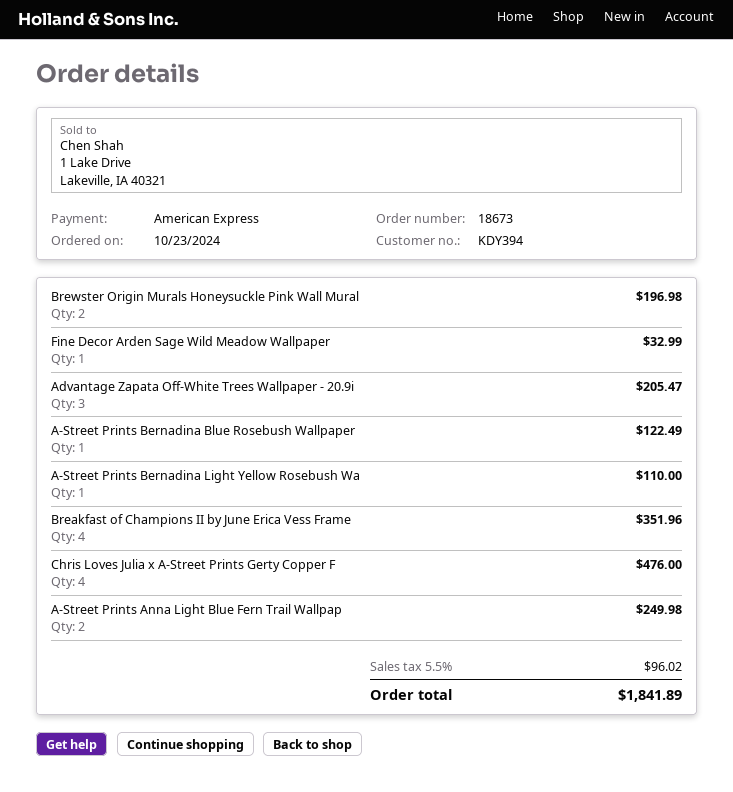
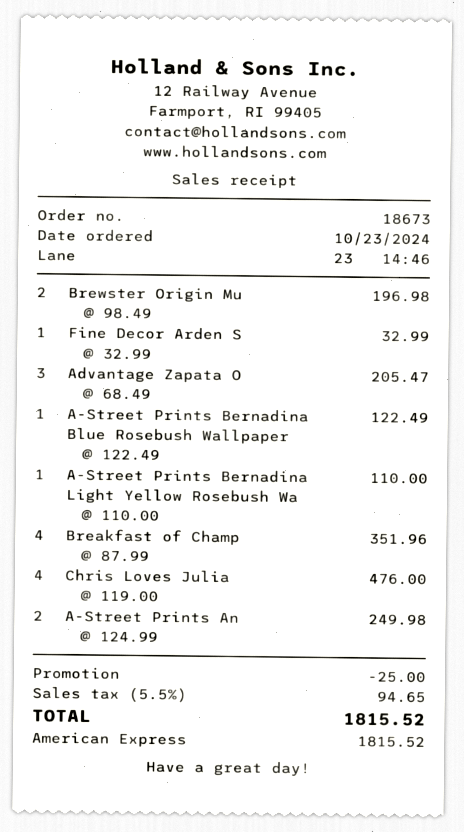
discount: none -> 25.00
tax: 5.5% = 96.02 -> 5.5% = 94.65
total: 1841.89 -> 1815.52

